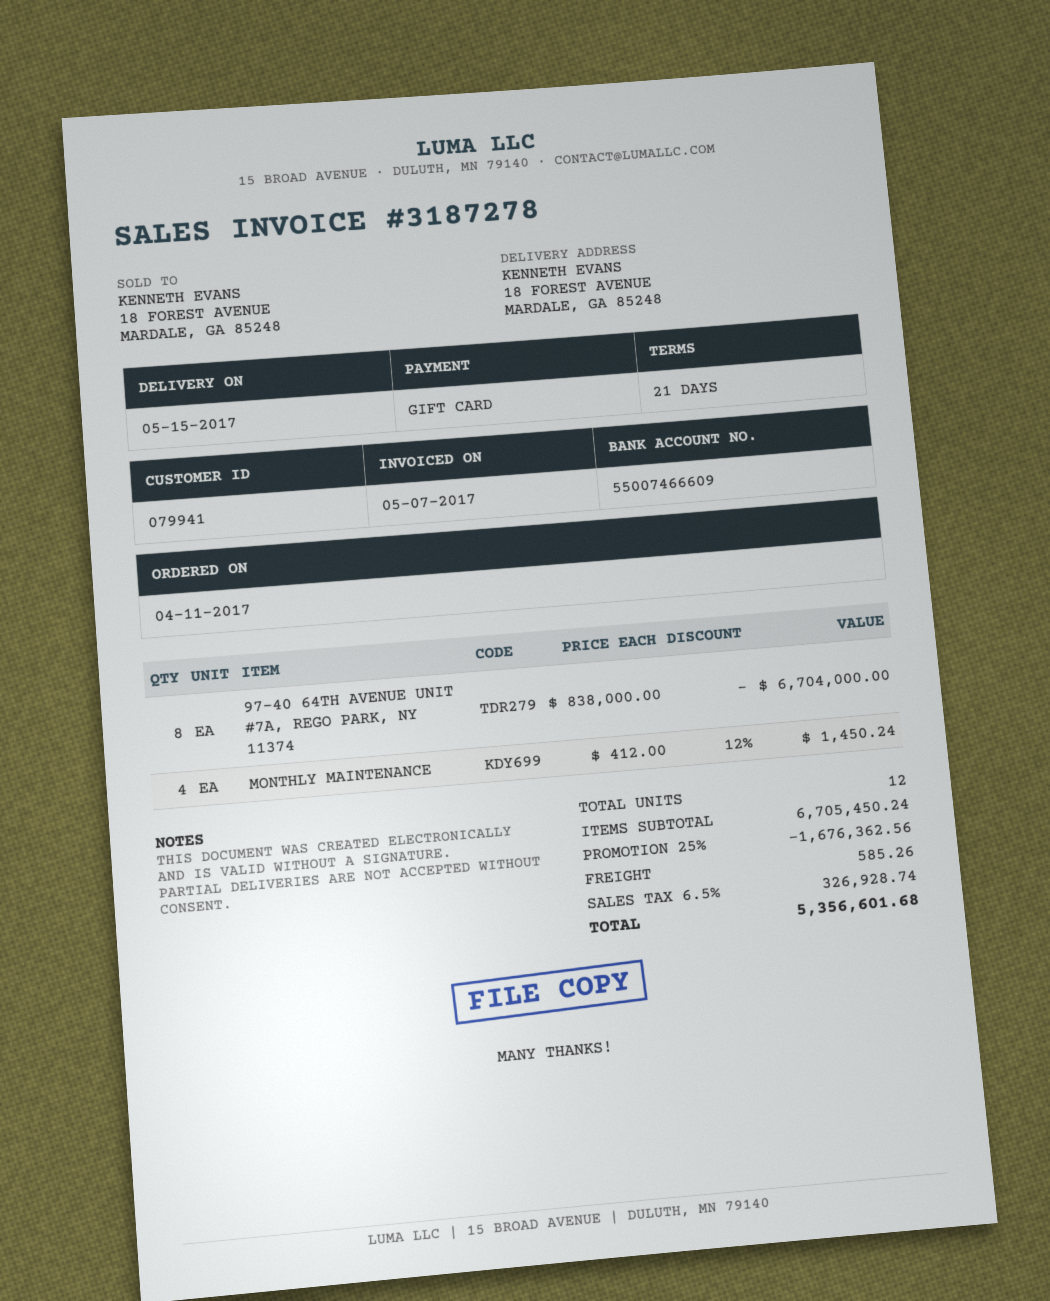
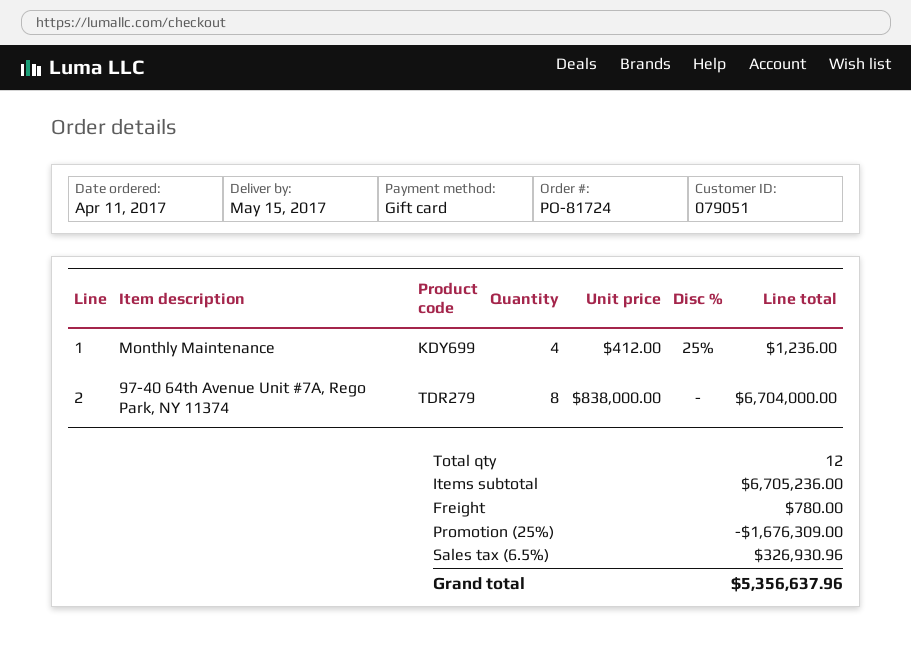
customer number: 079941 -> 079051
MONTHLY MAINTENANCE: 4 x 412.00 - 12% = 1450.24 -> 4 x 412.00 - 25% = 1236.00
subtotal: 6705450.24 -> 6705236.00
discount: 25% = 1676362.56 -> 25% = 1676309.00
shipping: 585.26 -> 780.00
tax: 6.5% = 326928.74 -> 6.5% = 326930.96
total: 5356601.68 -> 5356637.96

